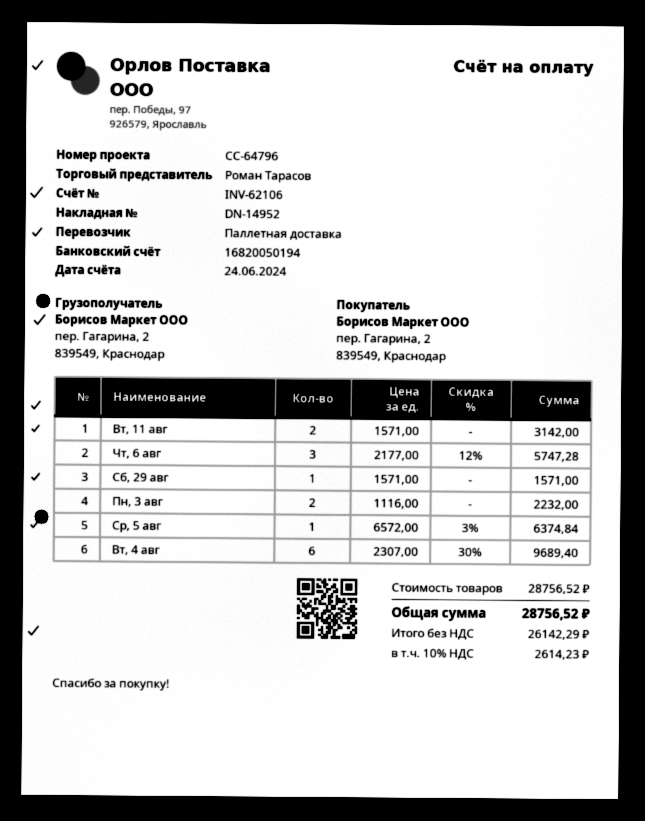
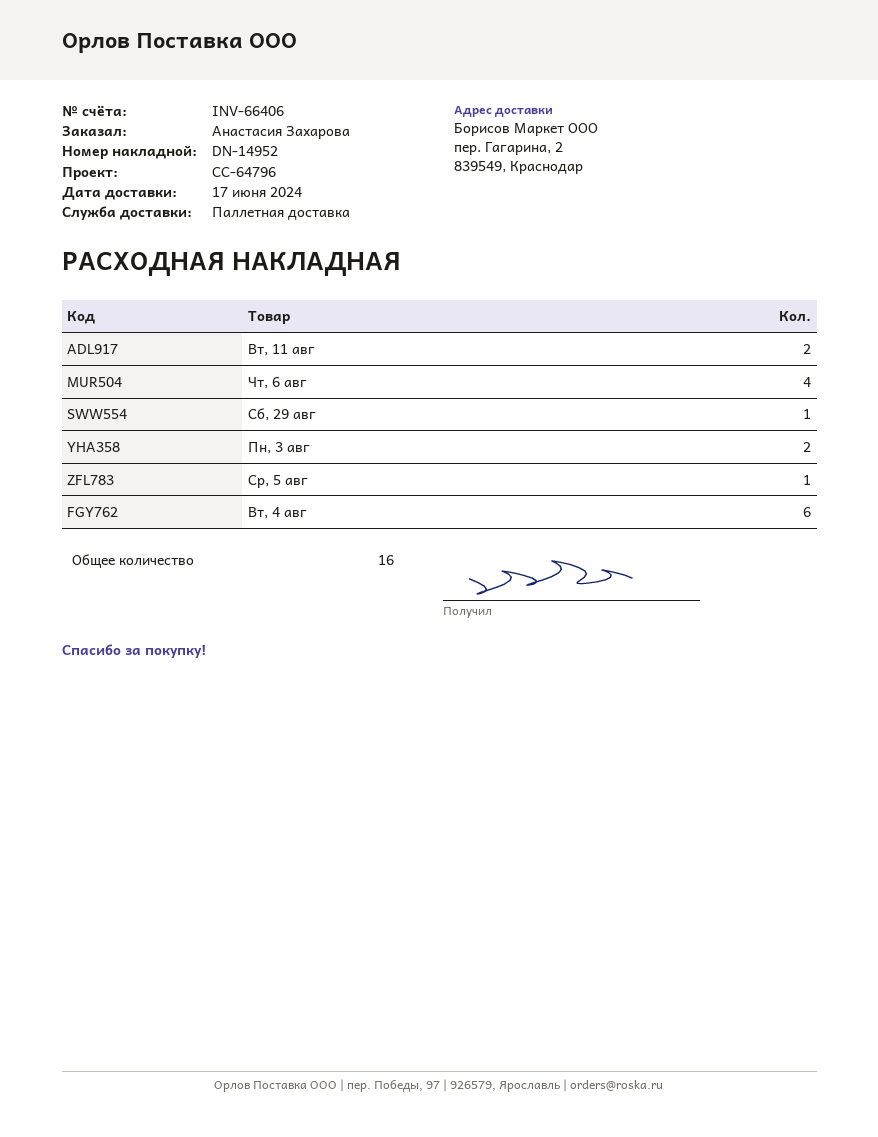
invoice number: INV-62106 -> INV-66406
Чт, 6 авг: 3 -> 4

